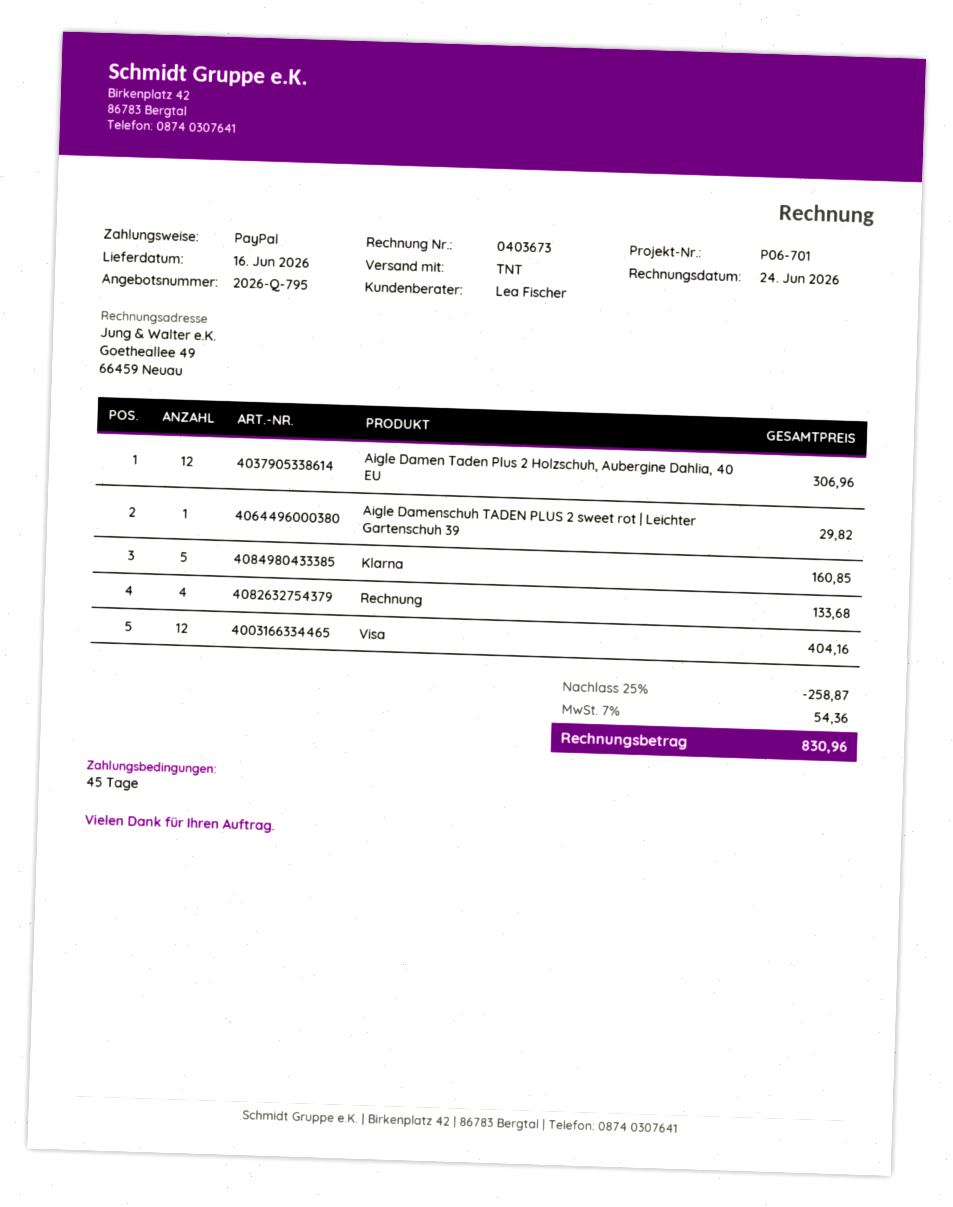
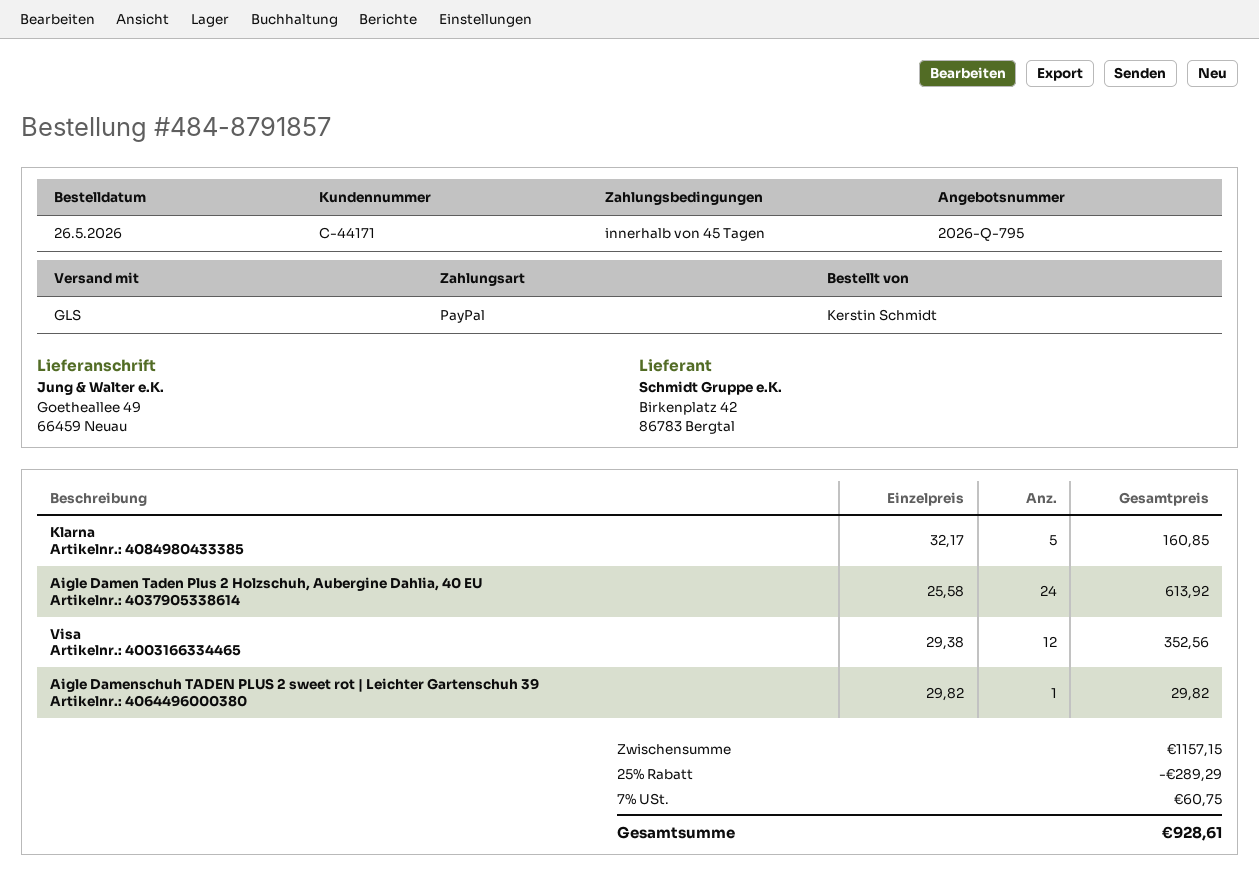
shipping method: TNT -> GLS
Aigle Damen Taden Plus 2 Holzschuh, Aubergine Dahlia, 40 EU: 12 for 306.96 -> 24 for 613.92
Rechnung: 4 for 133.68 -> none
Visa: 12 for 404.16 -> 12 for 352.56
discount: 25% = 258.87 -> 25% = 289.29
tax: 7% = 54.36 -> 7% = 60.75
total: 830.96 -> 928.61

